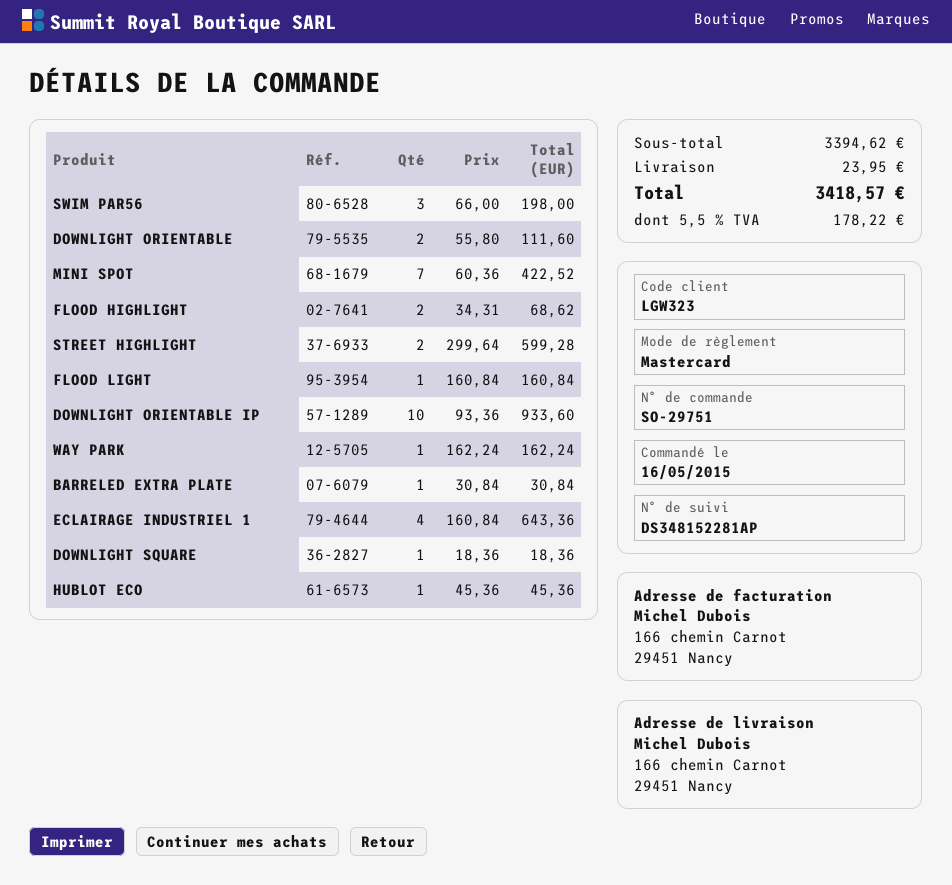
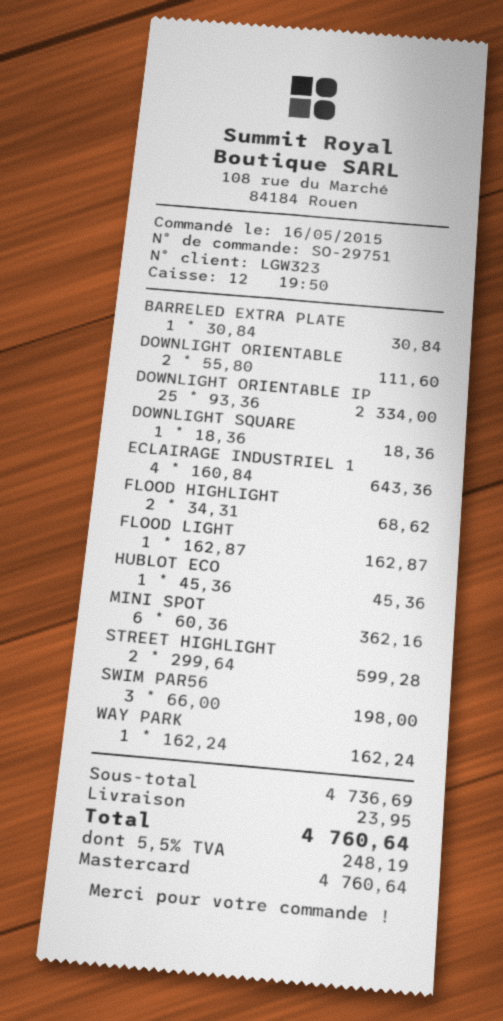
MINI SPOT: 7 x 60.36 = 422.52 -> 6 x 60.36 = 362.16
FLOOD LIGHT: 1 x 160.84 = 160.84 -> 1 x 162.87 = 162.87
DOWNLIGHT ORIENTABLE IP: 10 x 93.36 = 933.60 -> 25 x 93.36 = 2334.00
subtotal: 3394.62 -> 4736.69
tax: 5.5% = 178.22 -> 5.5% = 248.19
total: 3418.57 -> 4760.64

